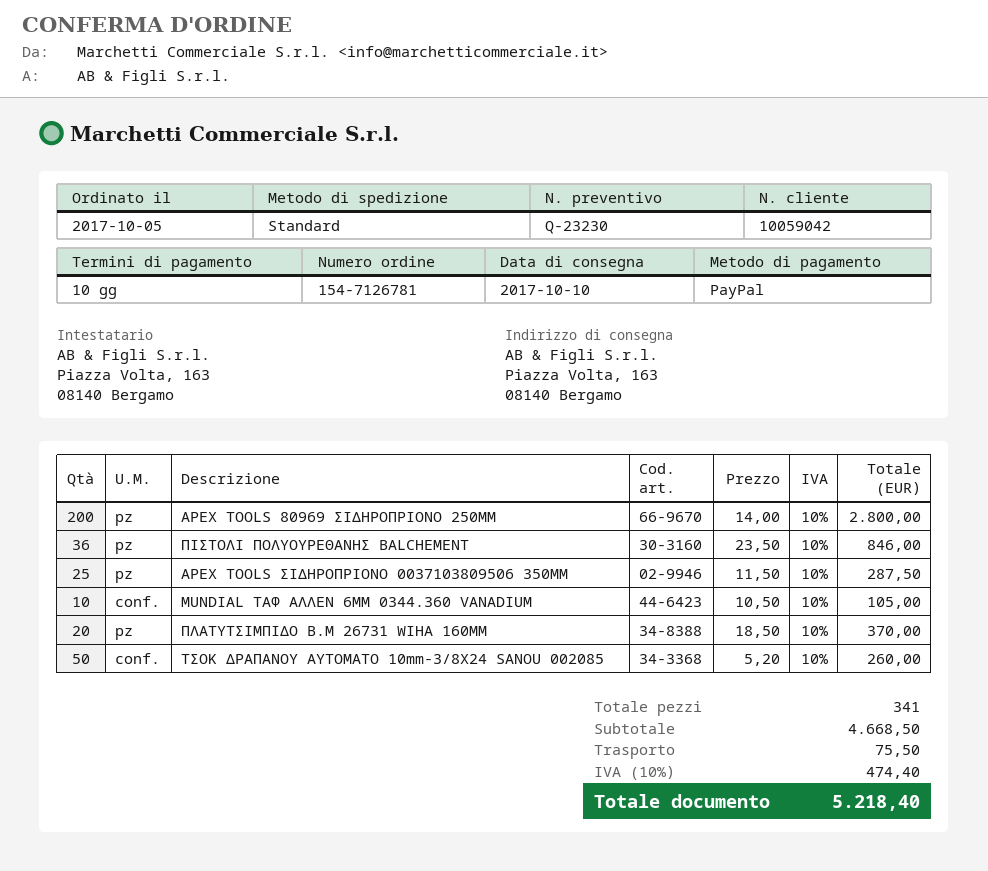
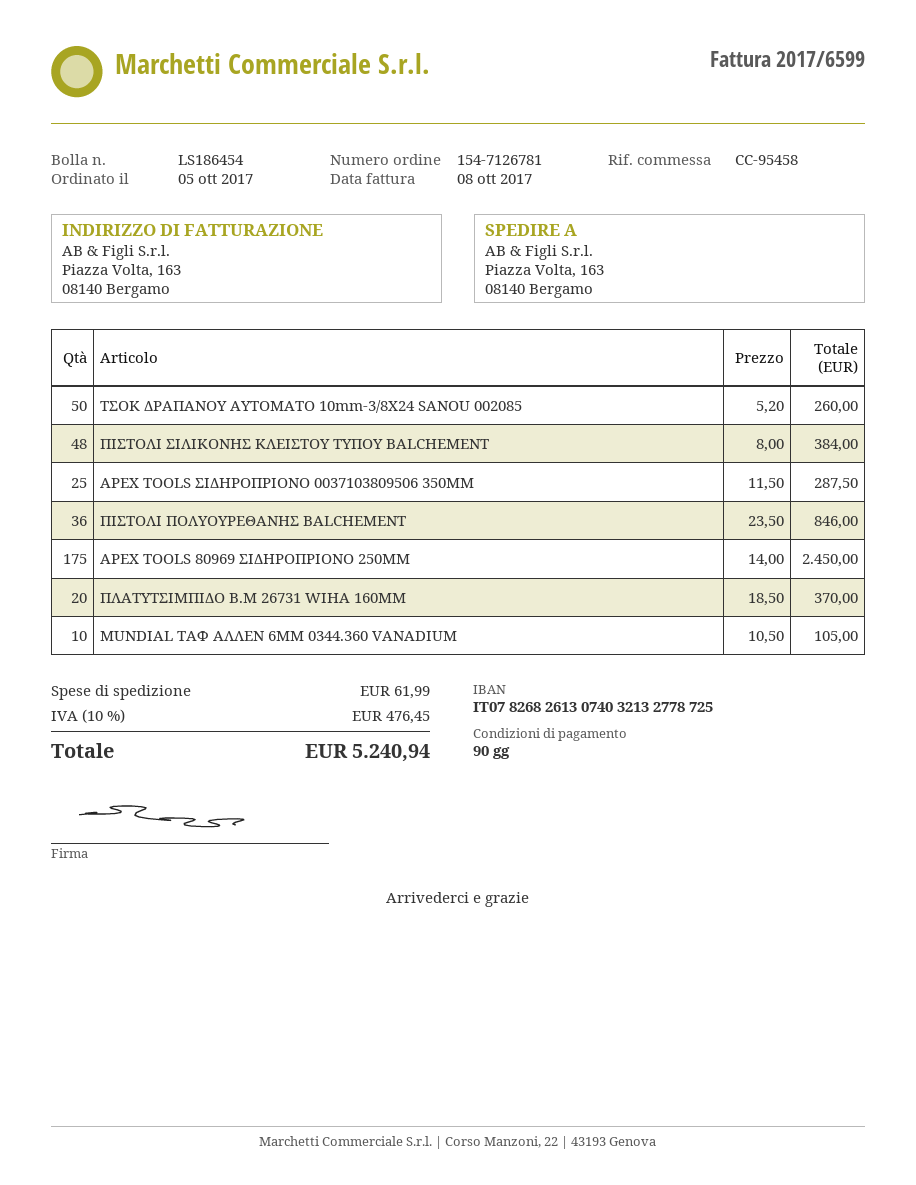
payment terms: 10 days -> 90 days
APEX TOOLS 80969 ΣΙΔΗΡΟΠΡΙΟΝΟ 250ΜΜ: 200 x 14.00 = 2800.00 -> 175 x 14.00 = 2450.00
ΠΙΣΤΟΛΙ ΣΙΛΙΚΟΝΗΣ ΚΛΕΙΣΤΟΥ ΤΥΠΟΥ BALCHEMENT: none -> 48 x 8.00 = 384.00
shipping: 75.50 -> 61.99
tax: 10% = 474.40 -> 10% = 476.45
total: 5218.40 -> 5240.94

